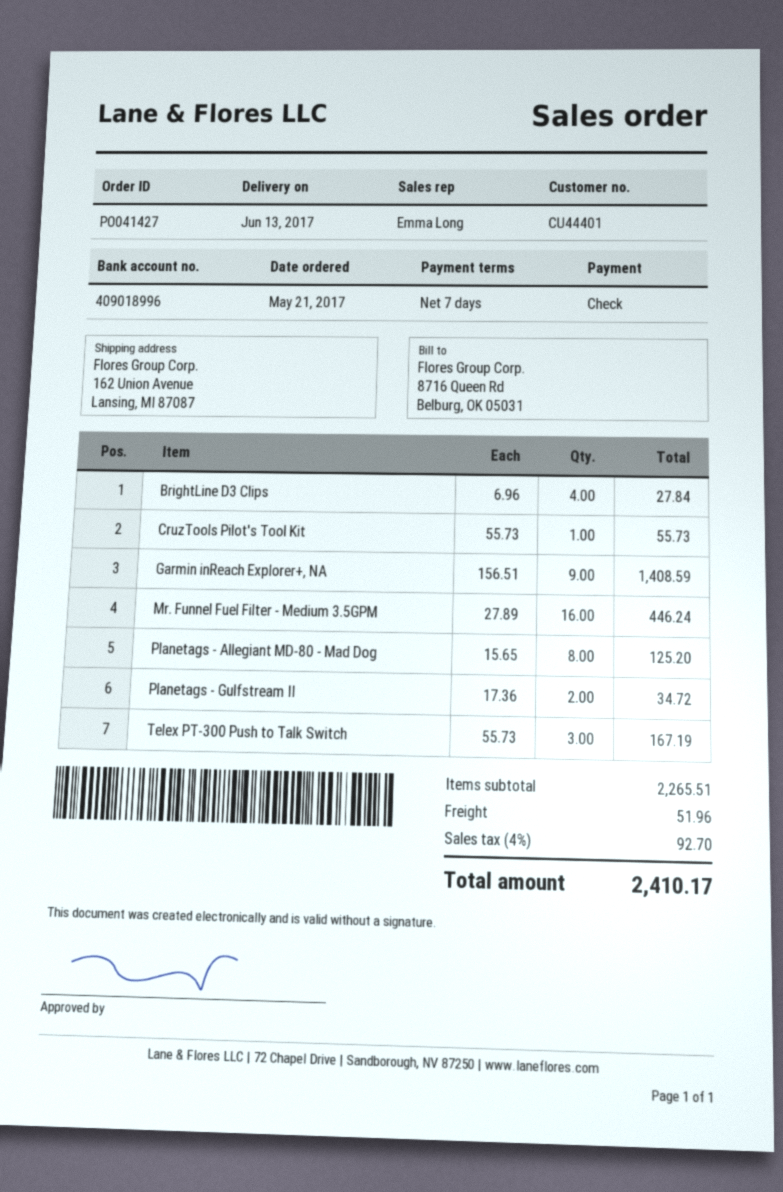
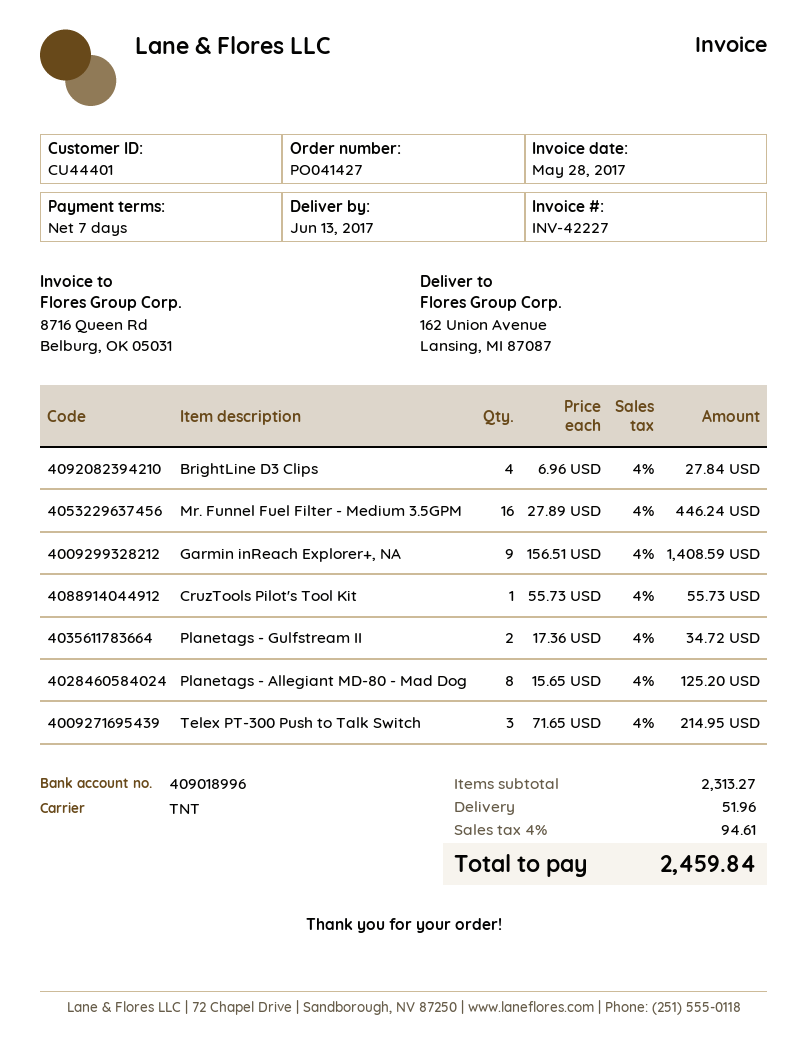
Telex PT-300 Push to Talk Switch: 3 x 55.73 = 167.19 -> 3 x 71.65 = 214.95
subtotal: 2265.51 -> 2313.27
tax: 4% = 92.70 -> 4% = 94.61
total: 2410.17 -> 2459.84

